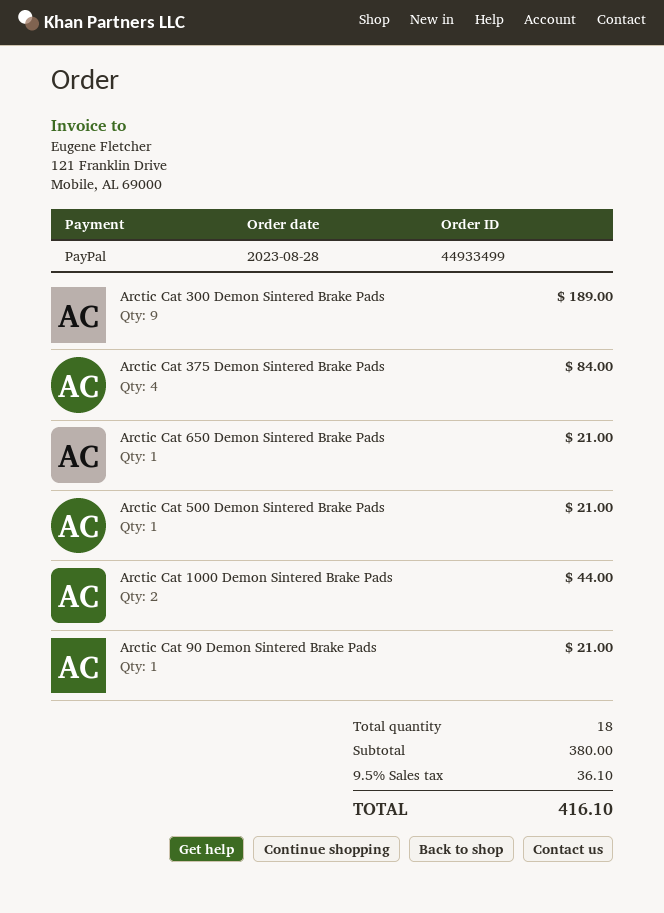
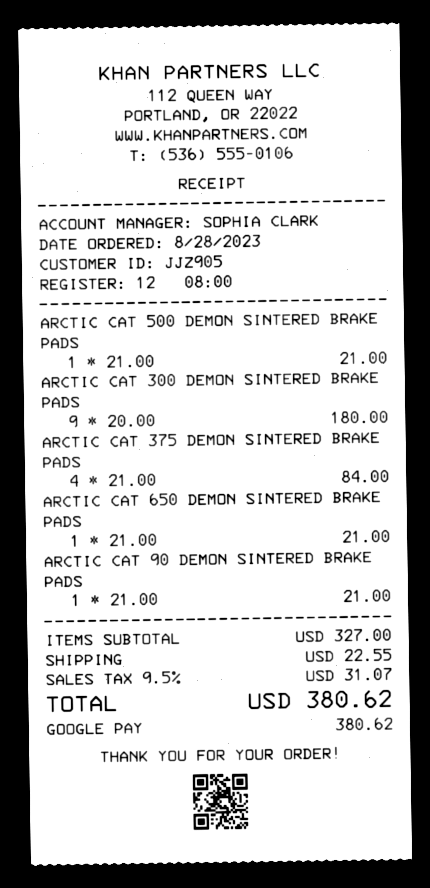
payment method: PayPal -> Google Pay
Arctic Cat 300 Demon Sintered Brake Pads: 9 for 189.00 -> 9 for 180.00
Arctic Cat 1000 Demon Sintered Brake Pads: 2 for 44.00 -> none
subtotal: 380.00 -> 327.00
shipping: none -> 22.55
tax: 9.5% = 36.10 -> 9.5% = 31.07
total: 416.10 -> 380.62

